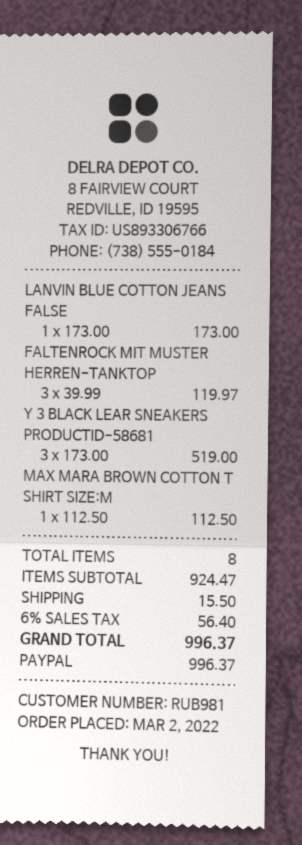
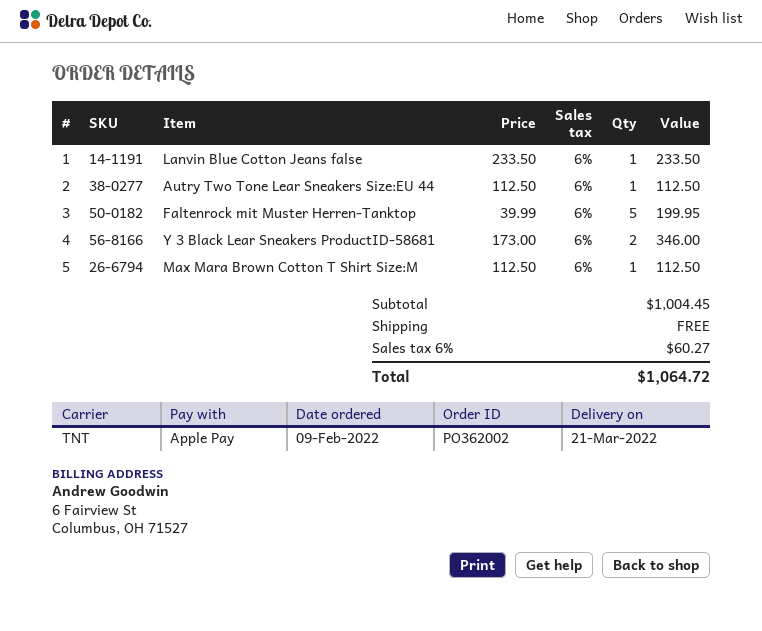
order date: 2022-03-02 -> 2022-02-09
payment method: PayPal -> Apple Pay
LANVIN BLUE COTTON JEANS FALSE: 1 x 173.00 = 173.00 -> 1 x 233.50 = 233.50
FALTENROCK MIT MUSTER HERREN-TANKTOP: 3 x 39.99 = 119.97 -> 5 x 39.99 = 199.95
Y 3 BLACK LEAR SNEAKERS PRODUCTID-58681: 3 x 173.00 = 519.00 -> 2 x 173.00 = 346.00
Autry Two Tone Lear Sneakers Size:EU 44: none -> 1 x 112.50 = 112.50
subtotal: 924.47 -> 1004.45
shipping: 15.50 -> 0.00
tax: 6% = 56.40 -> 6% = 60.27
total: 996.37 -> 1064.72

